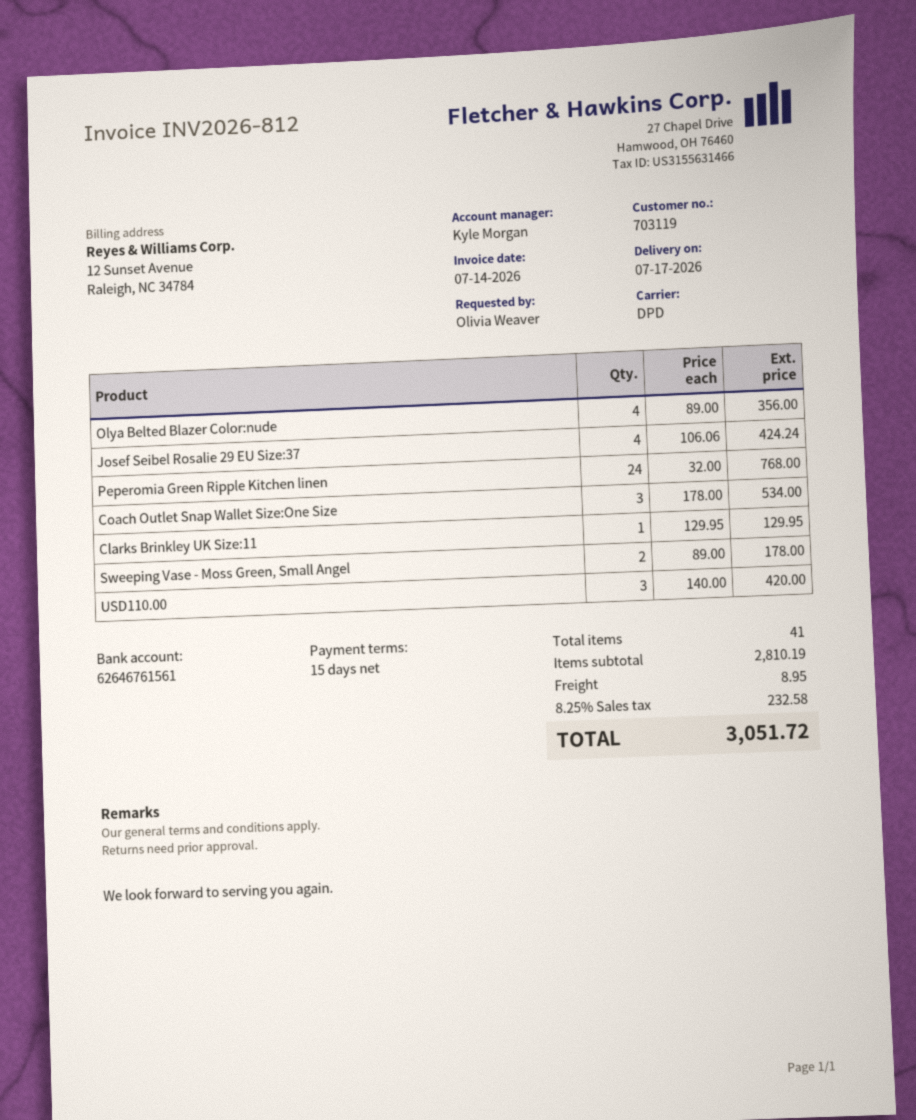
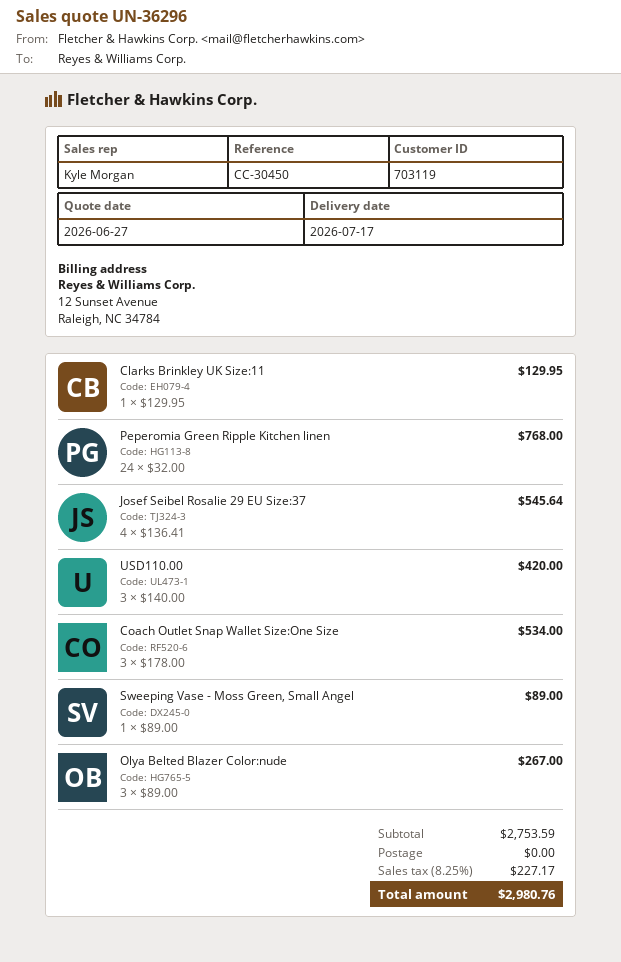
Olya Belted Blazer Color:nude: 4 x 89.00 = 356.00 -> 3 x 89.00 = 267.00
Josef Seibel Rosalie 29 EU Size:37: 4 x 106.06 = 424.24 -> 4 x 136.41 = 545.64
Sweeping Vase - Moss Green, Small Angel: 2 x 89.00 = 178.00 -> 1 x 89.00 = 89.00
subtotal: 2810.19 -> 2753.59
shipping: 8.95 -> 0.00
tax: 8.25% = 232.58 -> 8.25% = 227.17
total: 3051.72 -> 2980.76

